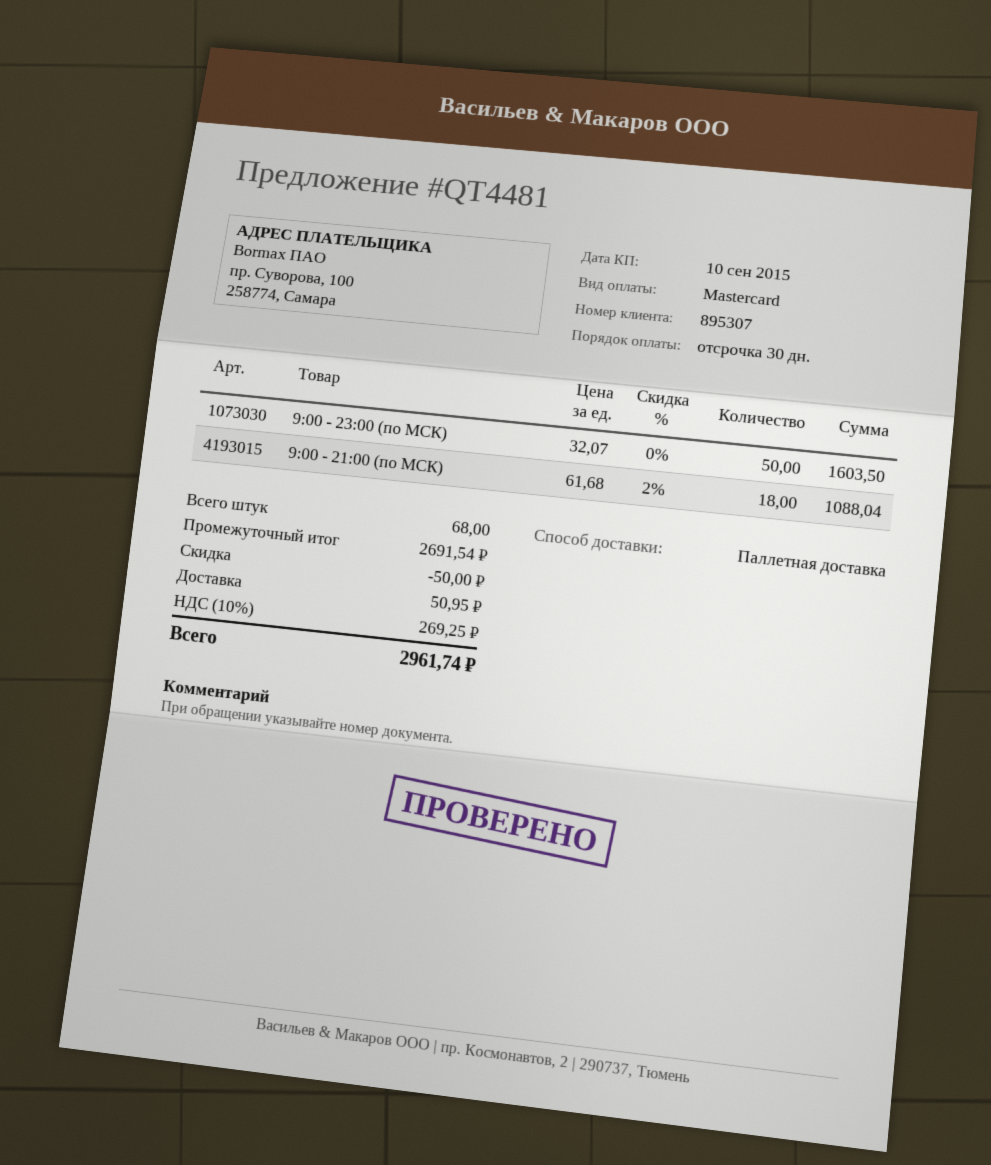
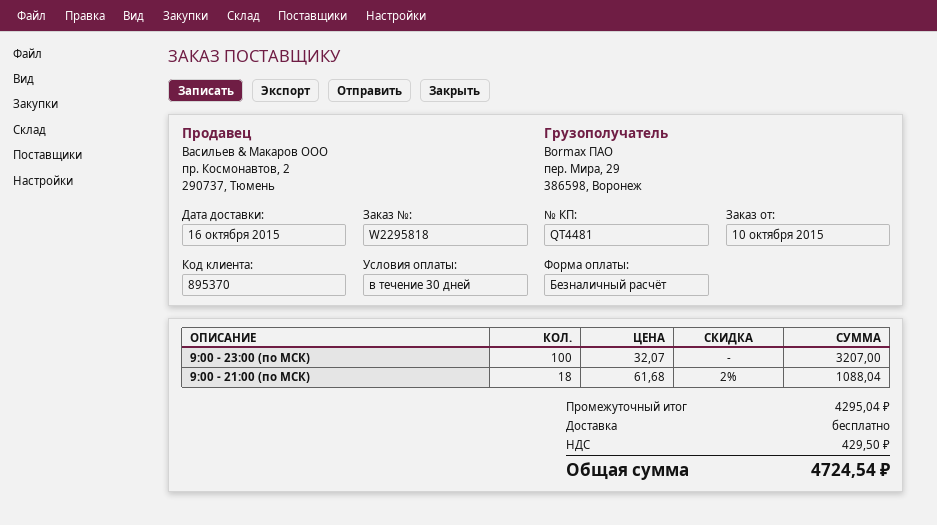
customer number: 895307 -> 895370
payment method: Mastercard -> bank transfer
9:00 - 23:00 (по МСК): 50 x 32.07 = 1603.50 -> 100 x 32.07 = 3207.00
subtotal: 2691.54 -> 4295.04
discount: 50.00 -> none
shipping: 50.95 -> 0.00
tax: 269.25 -> 429.50
total: 2961.74 -> 4724.54

